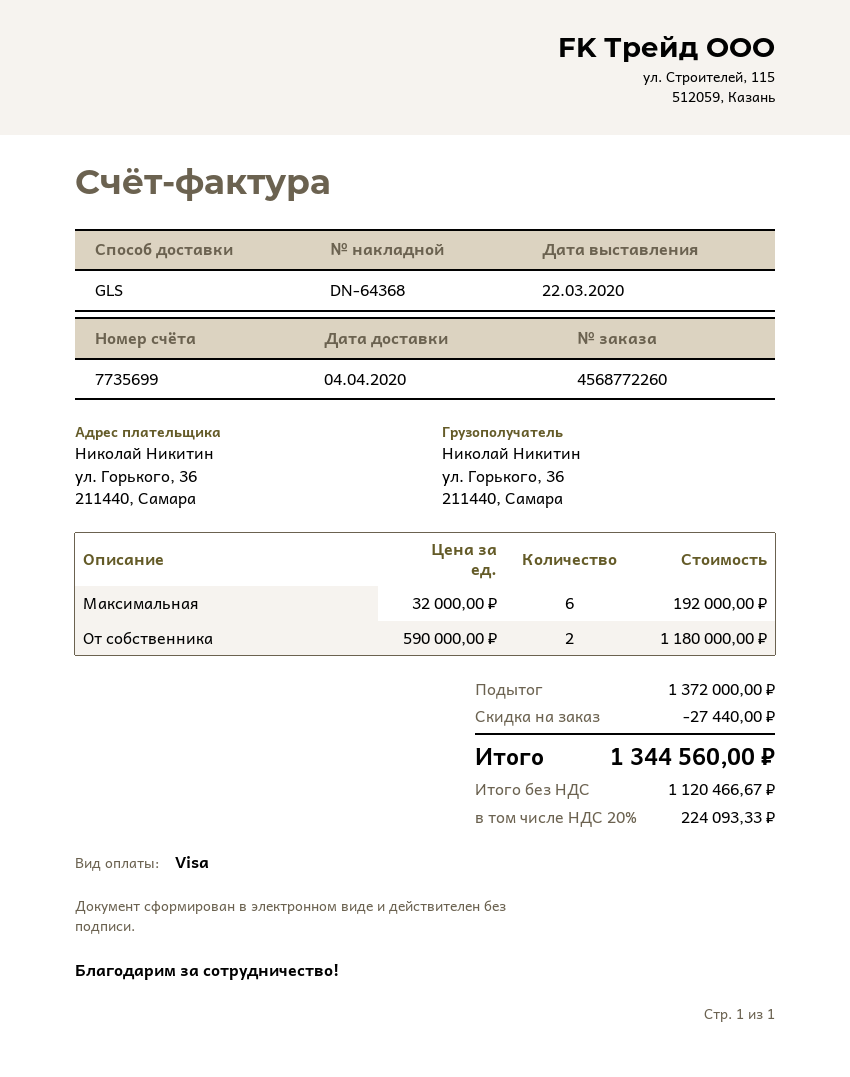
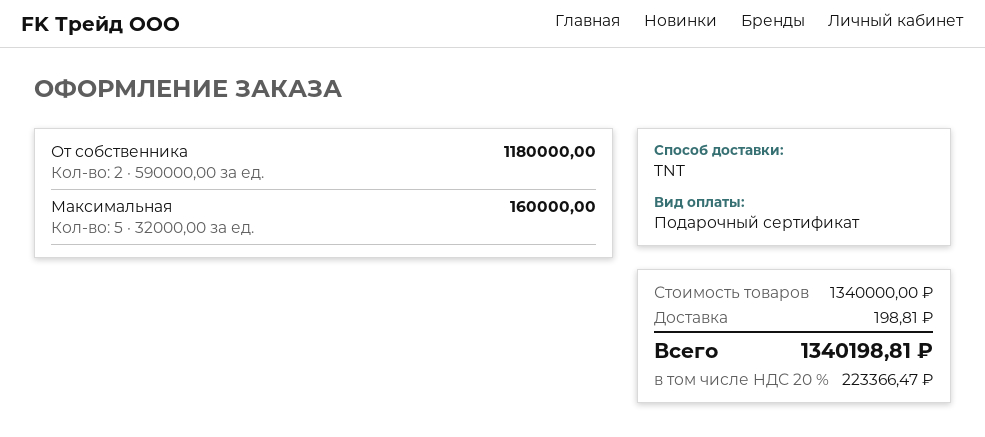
payment method: Visa -> gift card
shipping method: GLS -> TNT
Максимальная: 6 x 32000.00 = 192000.00 -> 5 x 32000.00 = 160000.00
subtotal: 1372000.00 -> 1340000.00
discount: 27440.00 -> none
shipping: none -> 198.81
tax: 20% = 224093.33 -> 20% = 223366.47
total: 1344560.00 -> 1340198.81

